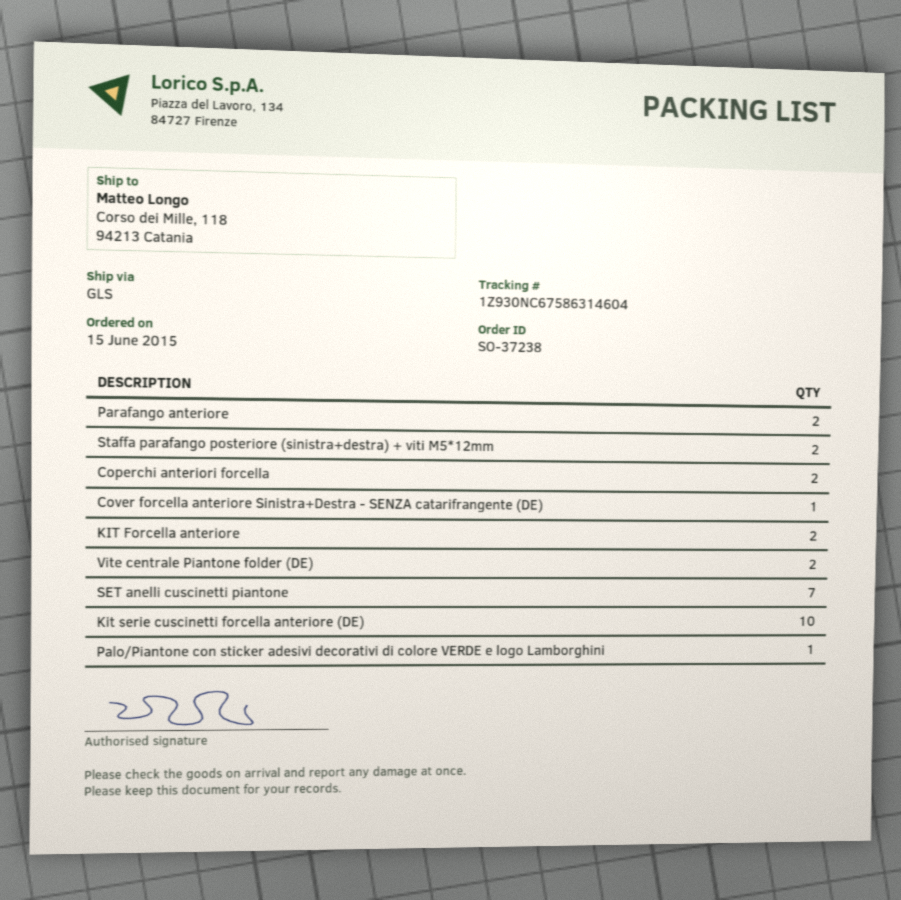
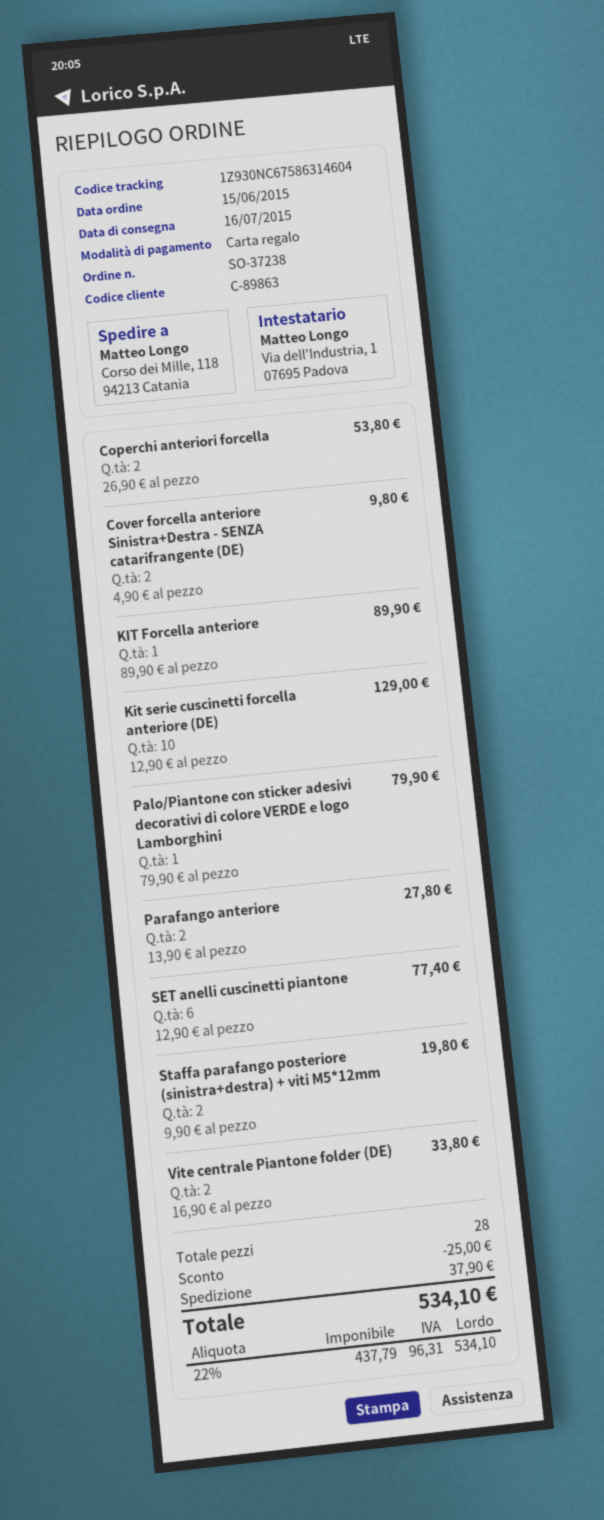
Cover forcella anteriore Sinistra+Destra - SENZA catarifrangente (DE): 1 -> 2
KIT Forcella anteriore: 2 -> 1
SET anelli cuscinetti piantone: 7 -> 6

